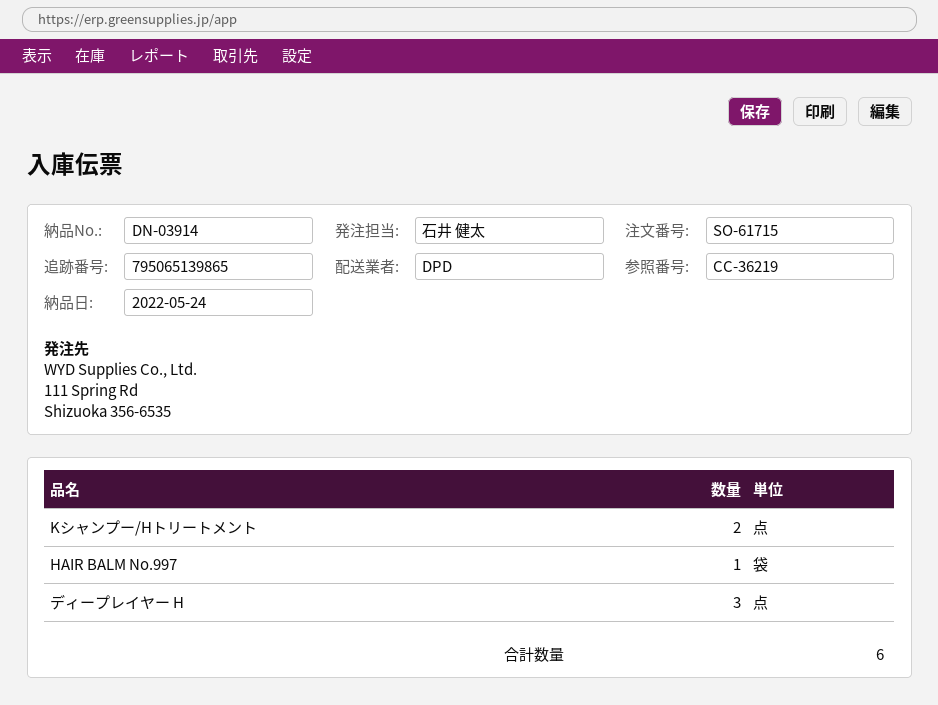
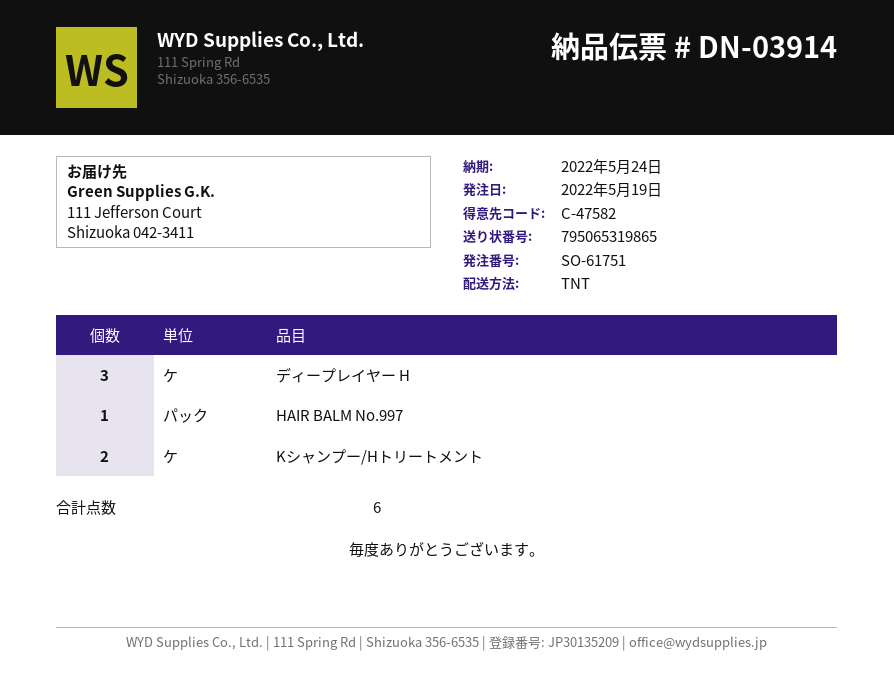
order number: SO-61715 -> SO-61751
shipping method: DPD -> TNT
tracking number: 795065139865 -> 795065319865

